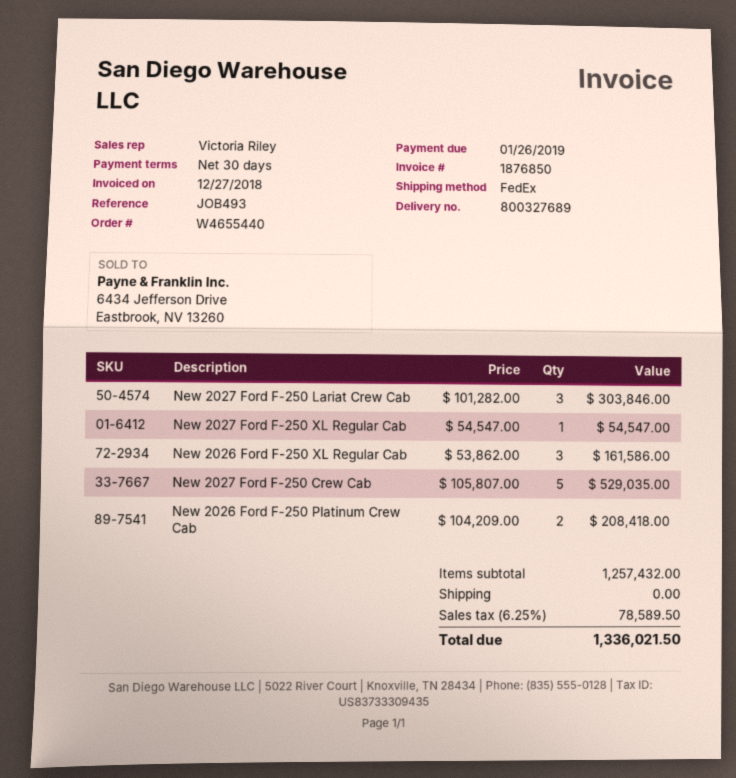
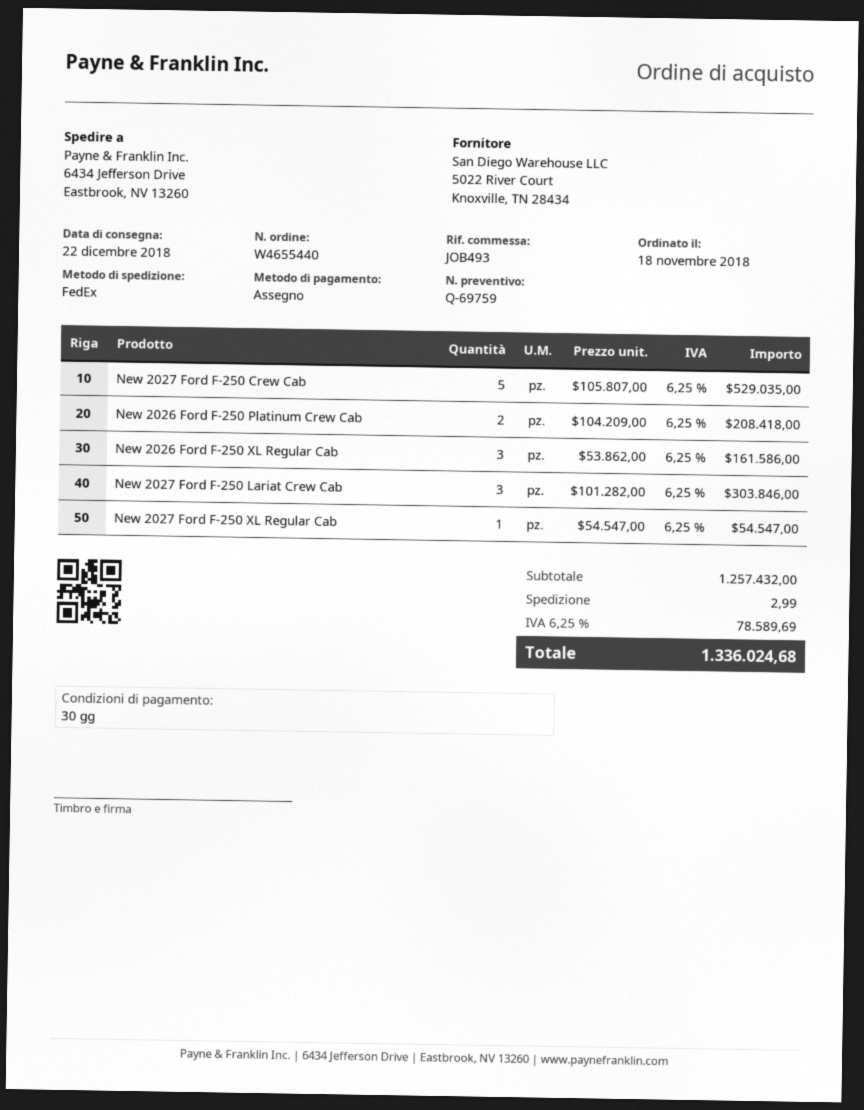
shipping: 0.00 -> 2.99
tax: 6.25% = 78589.50 -> 6.25% = 78589.69
total: 1336021.50 -> 1336024.68

